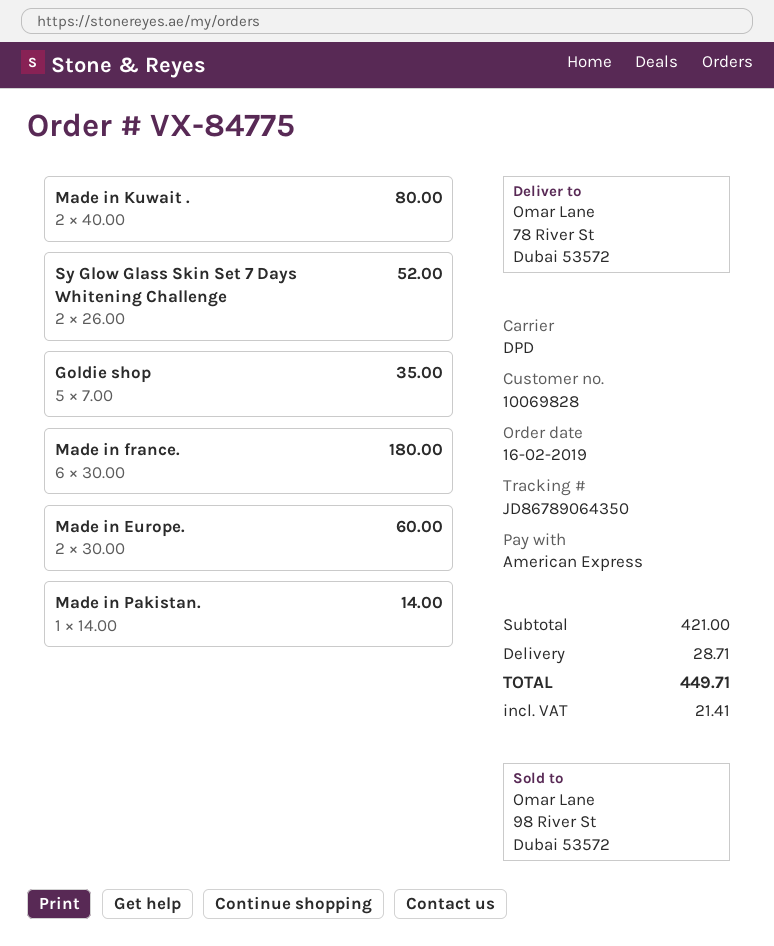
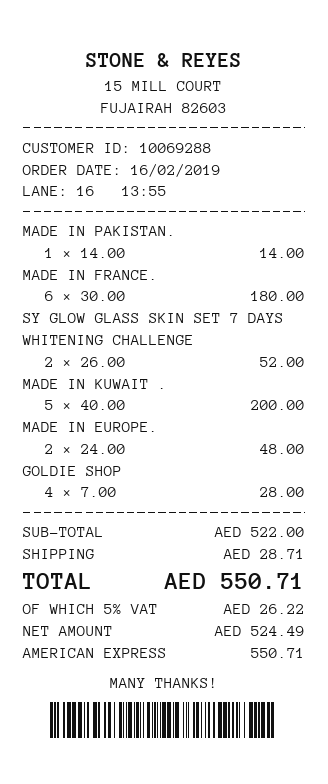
customer number: 10069828 -> 10069288
Made in Kuwait .: 2 x 40.00 = 80.00 -> 5 x 40.00 = 200.00
Goldie shop: 5 x 7.00 = 35.00 -> 4 x 7.00 = 28.00
Made in Europe.: 2 x 30.00 = 60.00 -> 2 x 24.00 = 48.00
subtotal: 421.00 -> 522.00
tax: 21.41 -> 26.22
total: 449.71 -> 550.71

